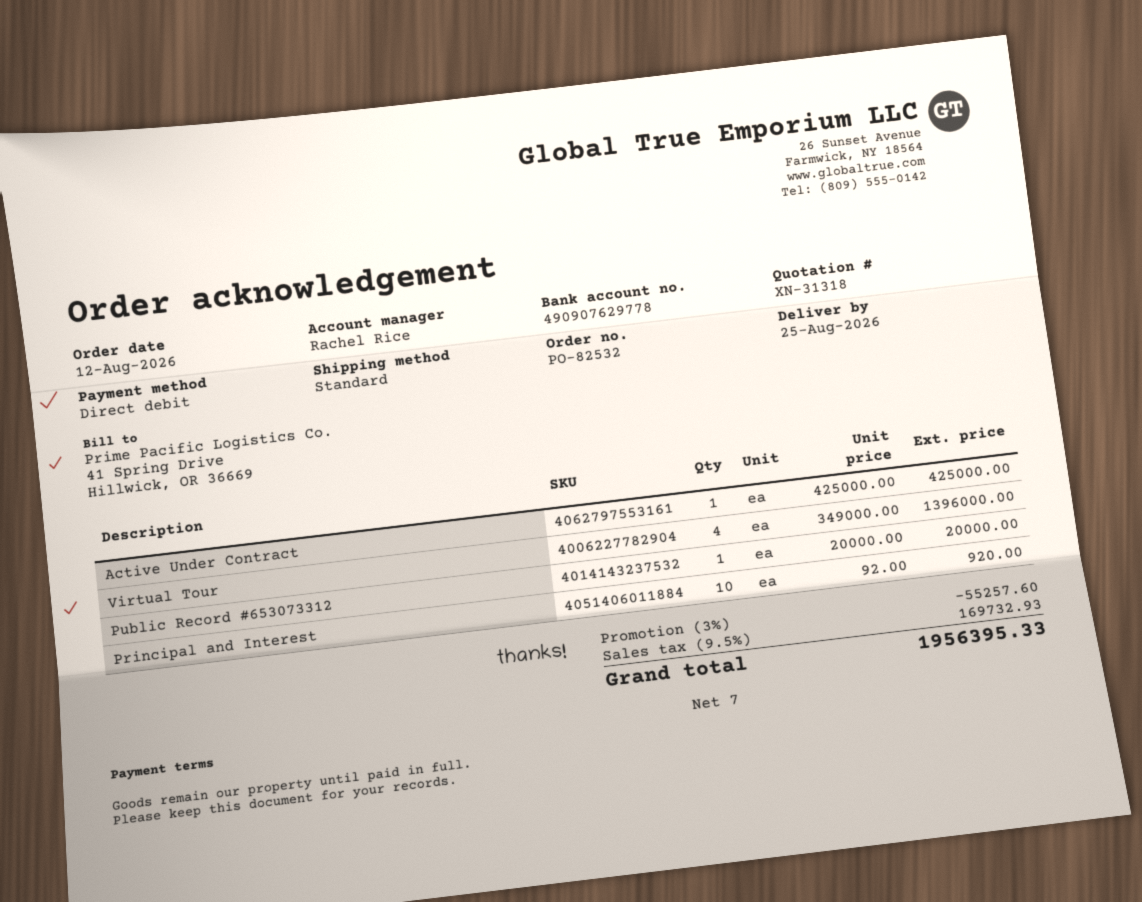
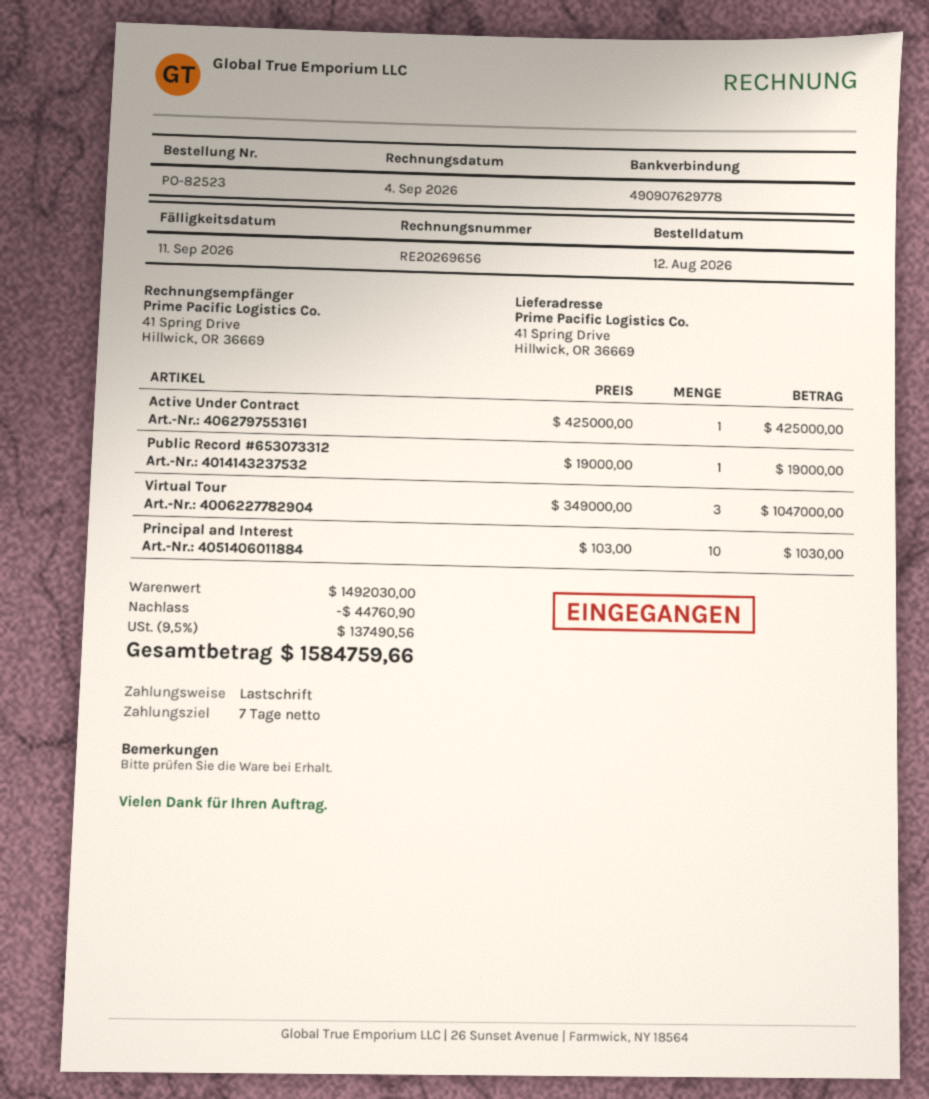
order number: PO-82532 -> PO-82523
Virtual Tour: 4 x 349000.00 = 1396000.00 -> 3 x 349000.00 = 1047000.00
Public Record #653073312: 1 x 20000.00 = 20000.00 -> 1 x 19000.00 = 19000.00
Principal and Interest: 10 x 92.00 = 920.00 -> 10 x 103.00 = 1030.00
discount: 55257.60 -> 44760.90
tax: 9.5% = 169732.93 -> 9.5% = 137490.56
total: 1956395.33 -> 1584759.66

